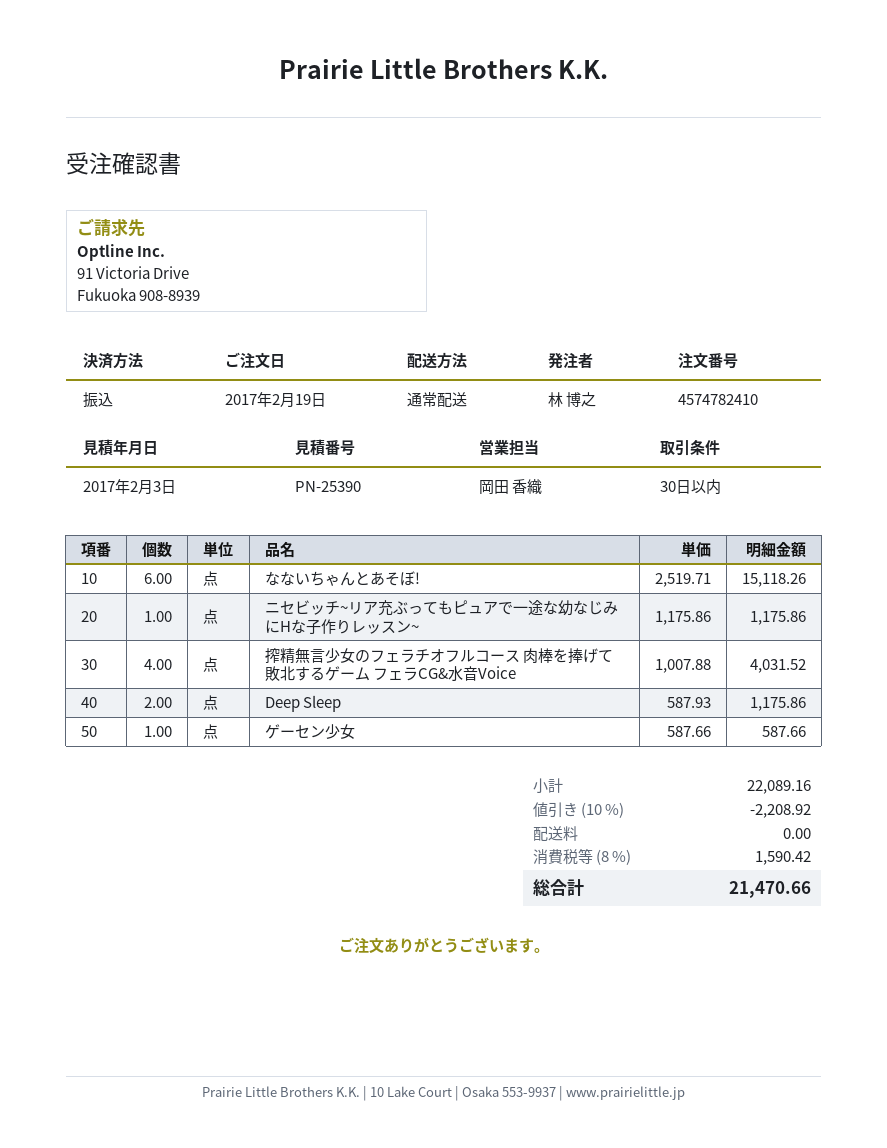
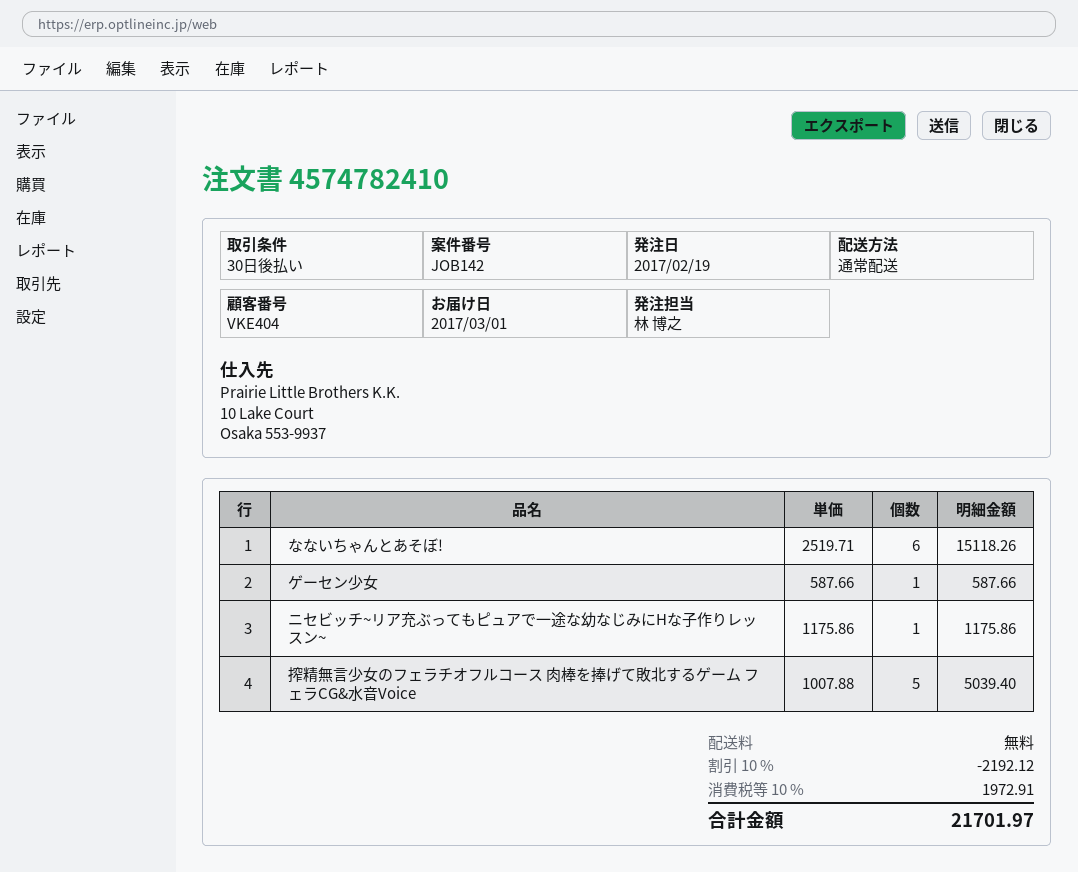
搾精無言少女のフェラチオフルコース 肉棒を捧げて敗北するゲーム フェラCG&水音Voice: 4 x 1007.88 = 4031.52 -> 5 x 1007.88 = 5039.40
Deep Sleep: 2 x 587.93 = 1175.86 -> none
discount: 10% = 2208.92 -> 10% = 2192.12
tax: 8% = 1590.42 -> 10% = 1972.91
total: 21470.66 -> 21701.97

